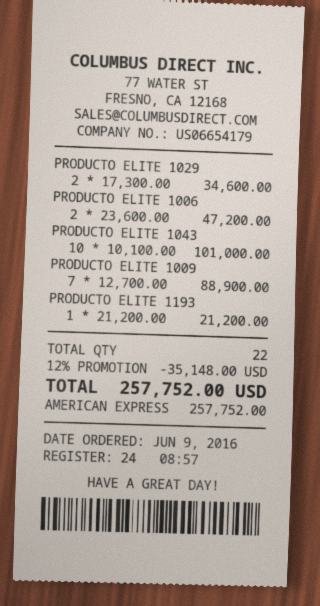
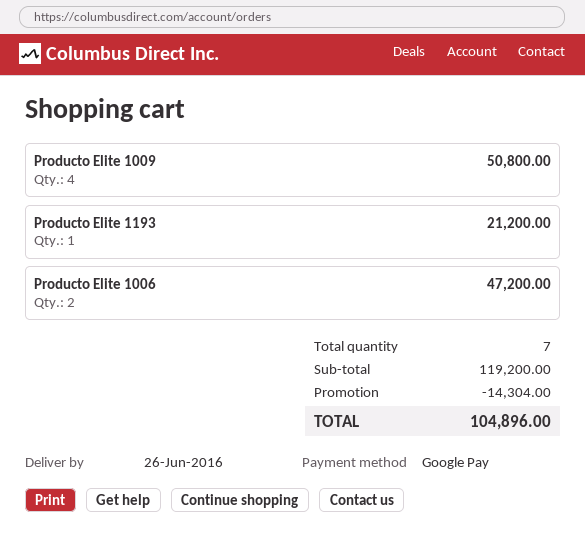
payment method: American Express -> Google Pay
PRODUCTO ELITE 1029: 2 for 34600.00 -> none
PRODUCTO ELITE 1043: 10 for 101000.00 -> none
PRODUCTO ELITE 1009: 7 for 88900.00 -> 4 for 50800.00
total quantity: 22 -> 7
discount: 35148.00 -> 14304.00
total: 257752.00 -> 104896.00

